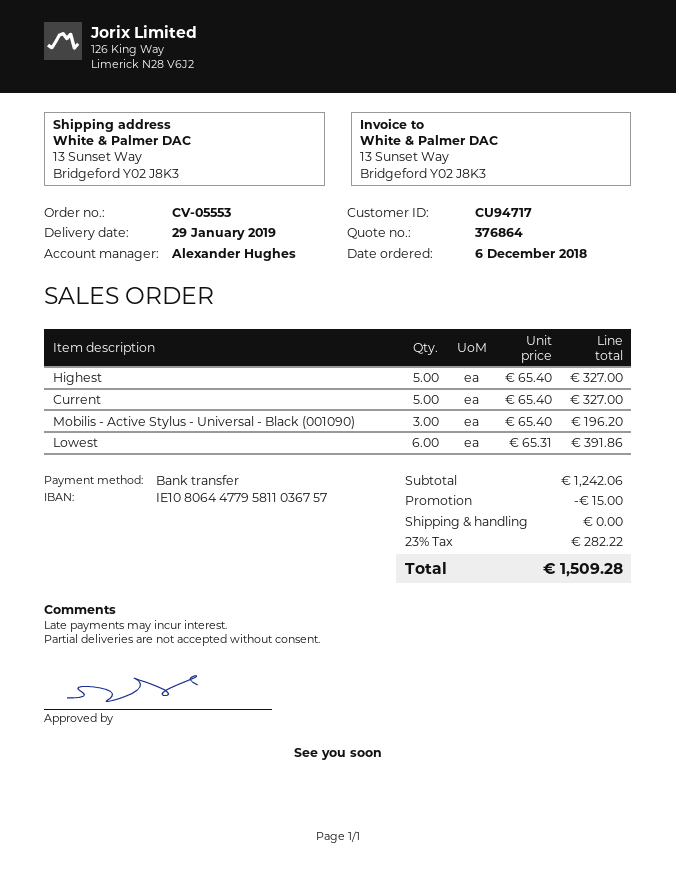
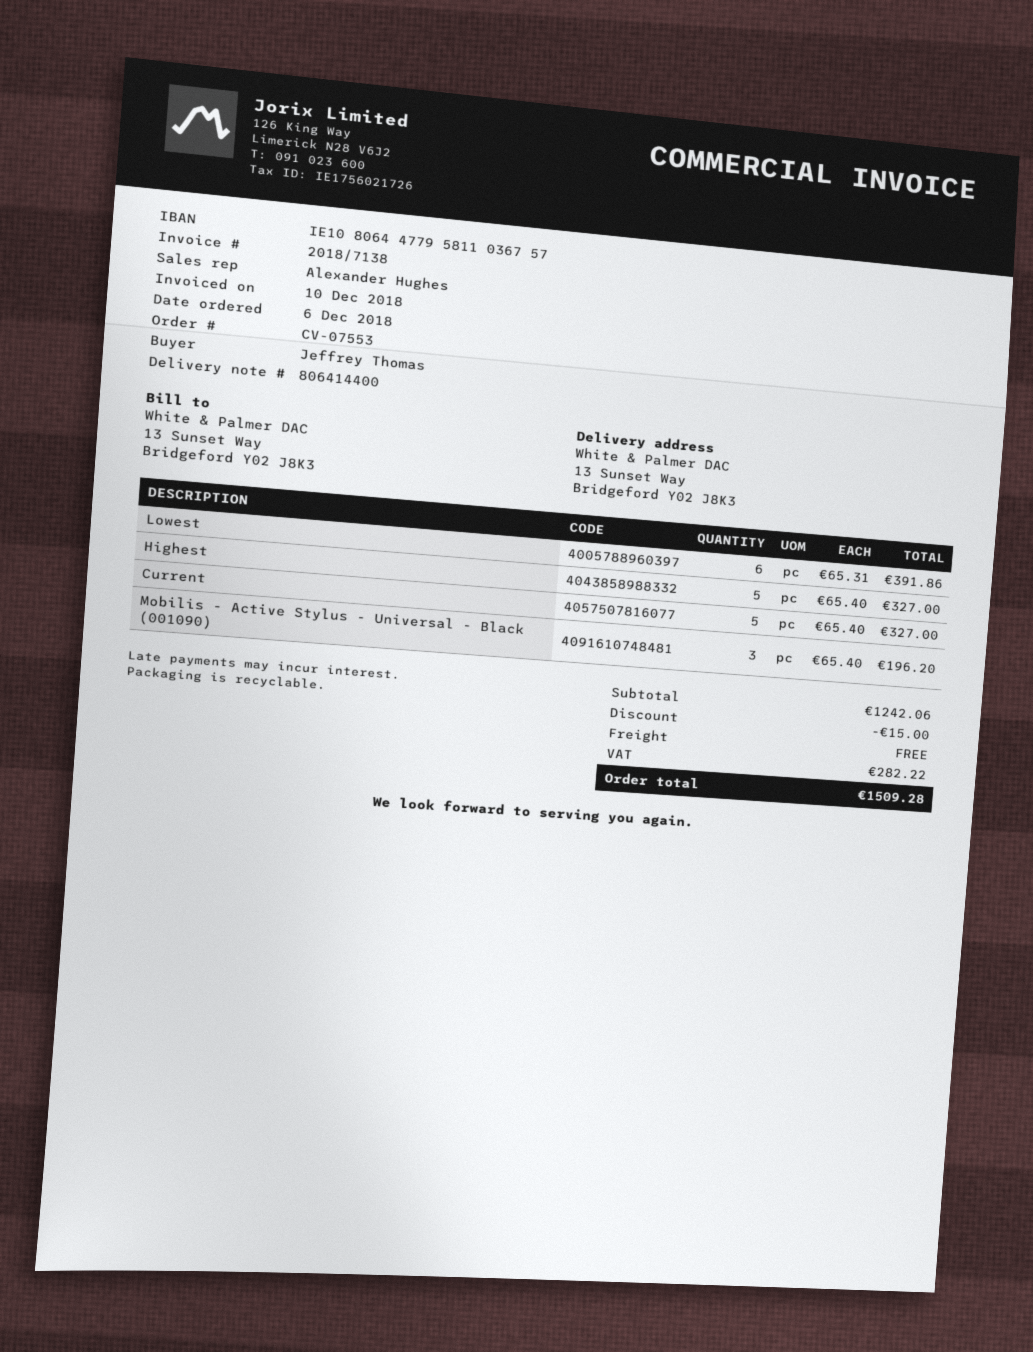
order number: CV-05553 -> CV-07553

